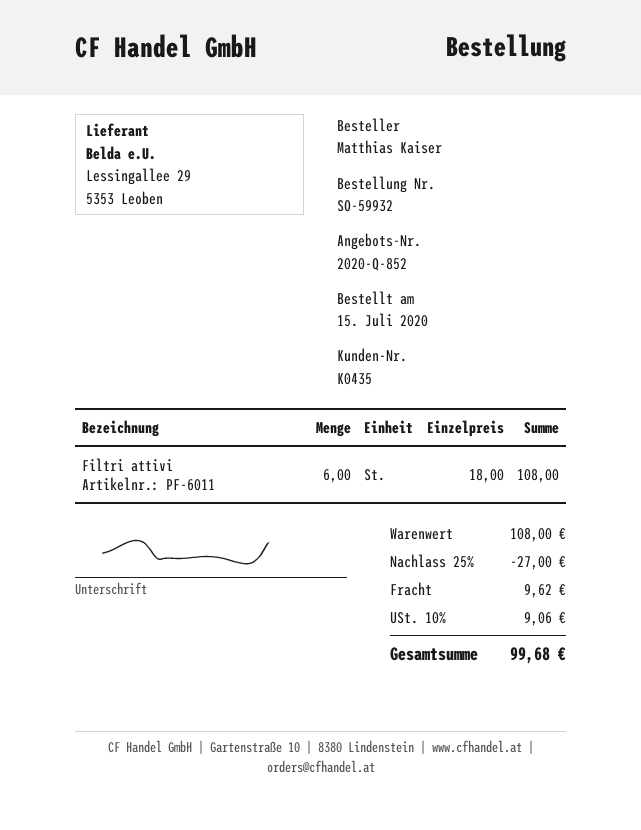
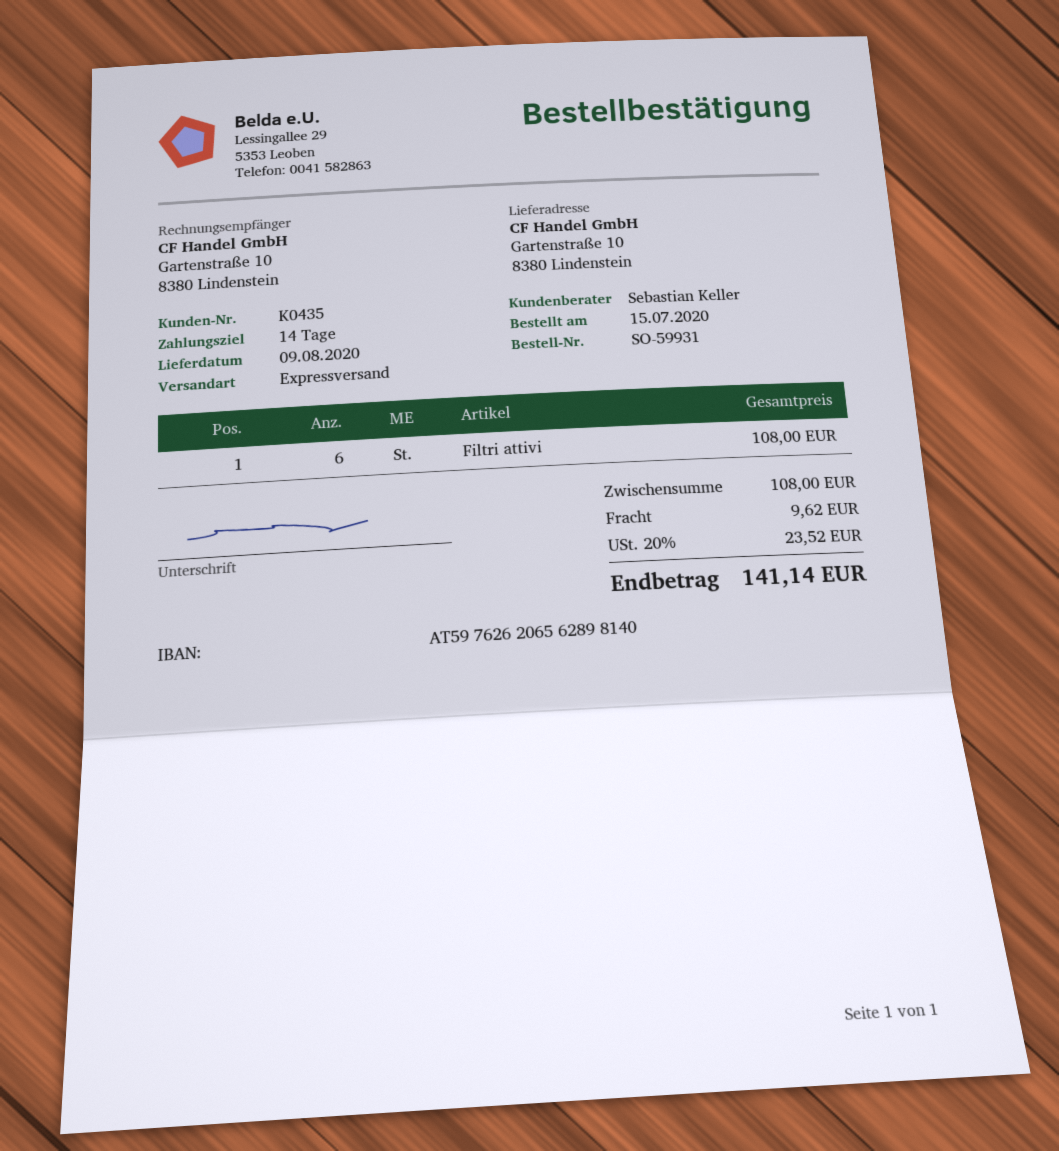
order number: SO-59932 -> SO-59931
discount: 25% = 27.00 -> none
tax: 10% = 9.06 -> 20% = 23.52
total: 99.68 -> 141.14

